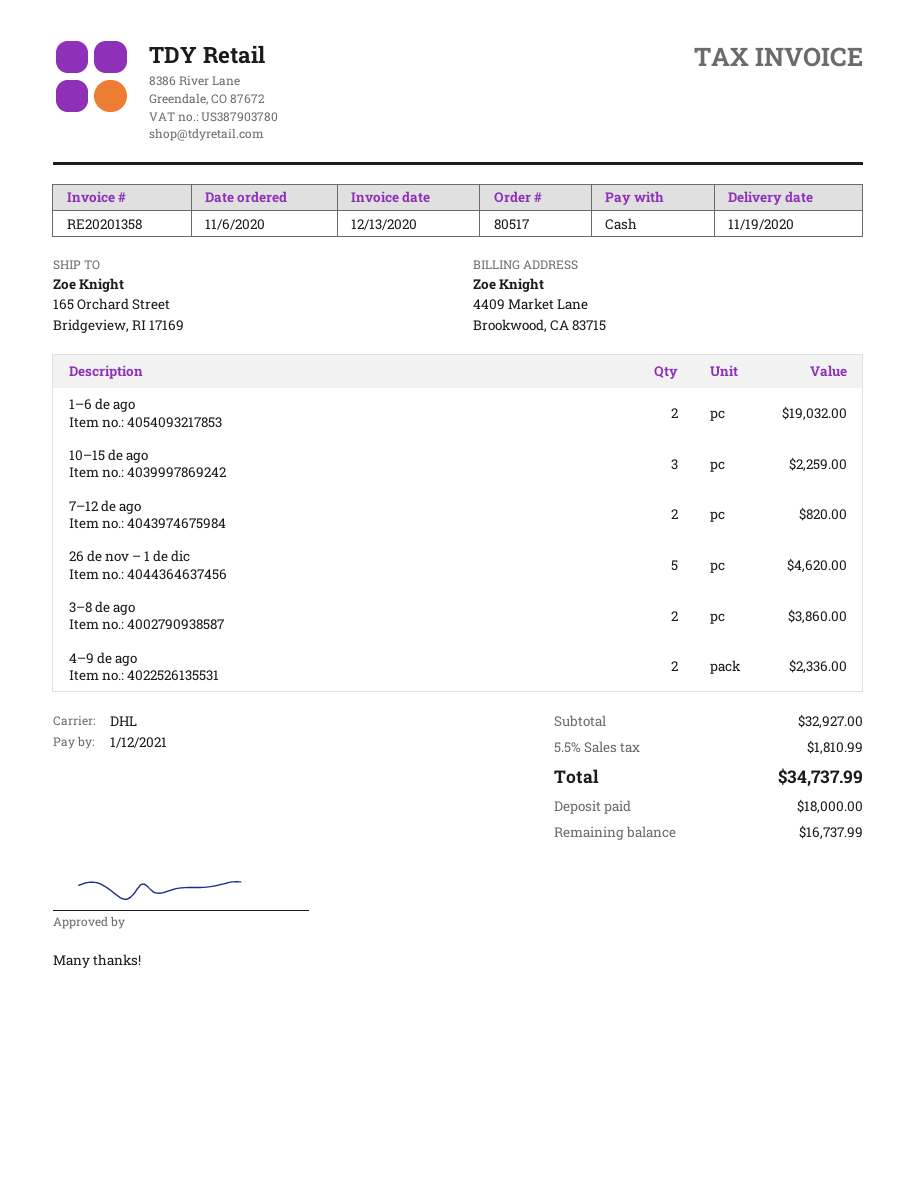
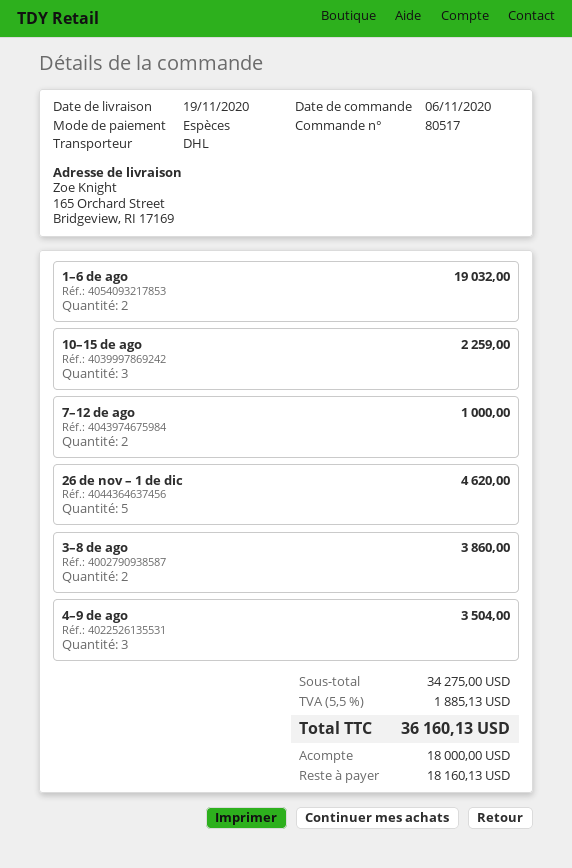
7–12 de ago: 2 for 820.00 -> 2 for 1000.00
4–9 de ago: 2 for 2336.00 -> 3 for 3504.00
subtotal: 32927.00 -> 34275.00
tax: 5.5% = 1810.99 -> 5.5% = 1885.13
total: 34737.99 -> 36160.13
balance: 16737.99 -> 18160.13

